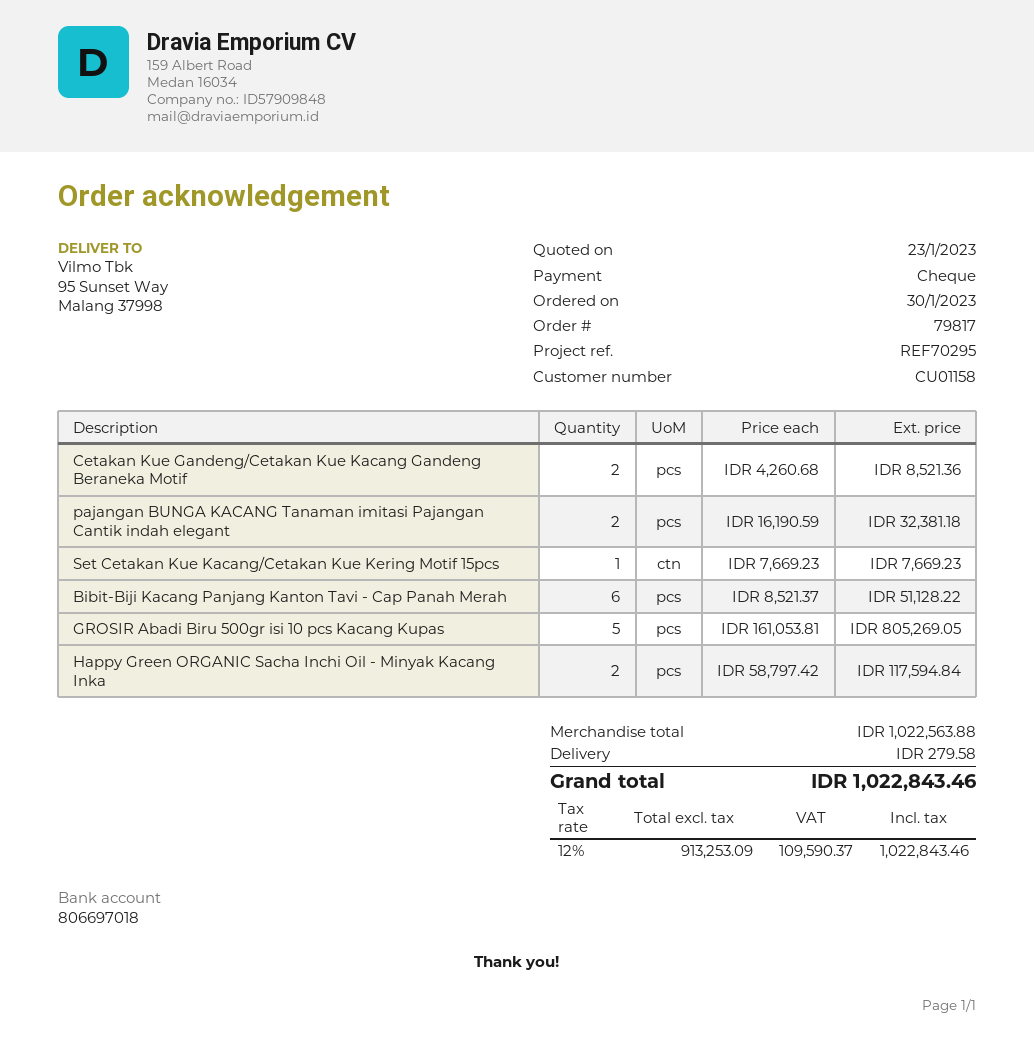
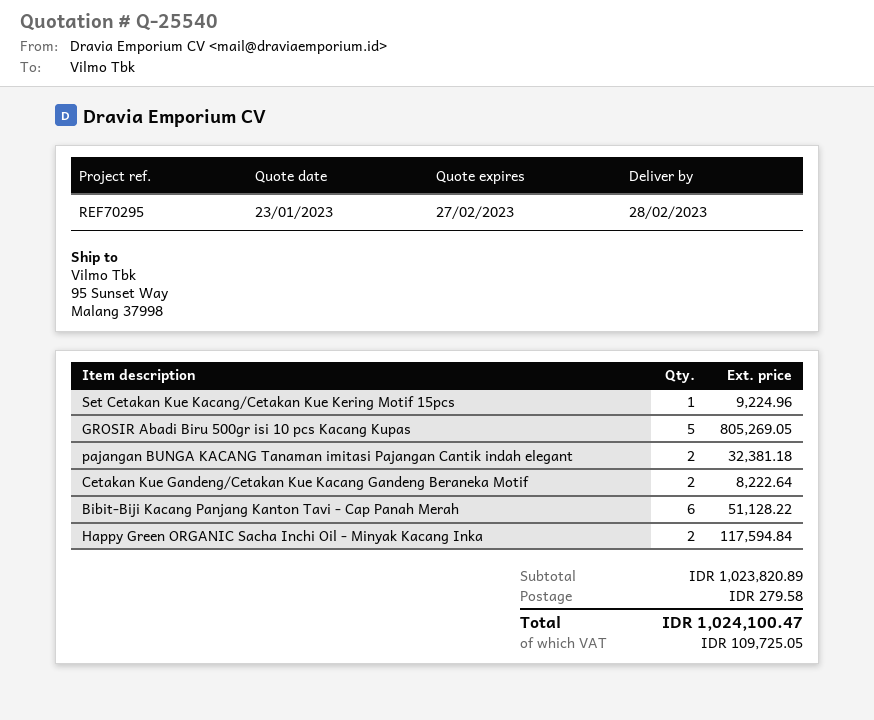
Cetakan Kue Gandeng/Cetakan Kue Kacang Gandeng Beraneka Motif: 2 for 8521.36 -> 2 for 8222.64
Set Cetakan Kue Kacang/Cetakan Kue Kering Motif 15pcs: 1 for 7669.23 -> 1 for 9224.96
subtotal: 1022563.88 -> 1023820.89
tax: 109590.37 -> 109725.05
total: 1022843.46 -> 1024100.47

